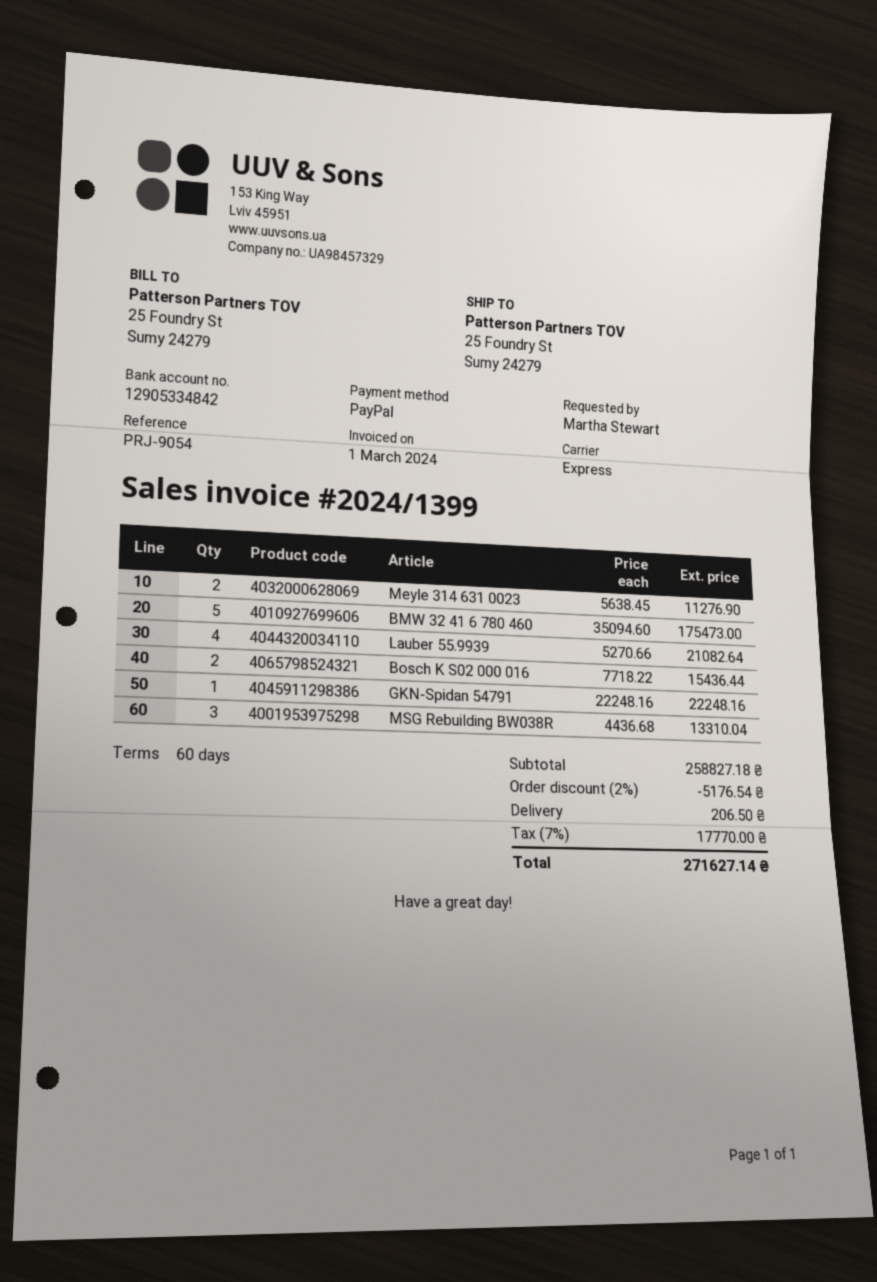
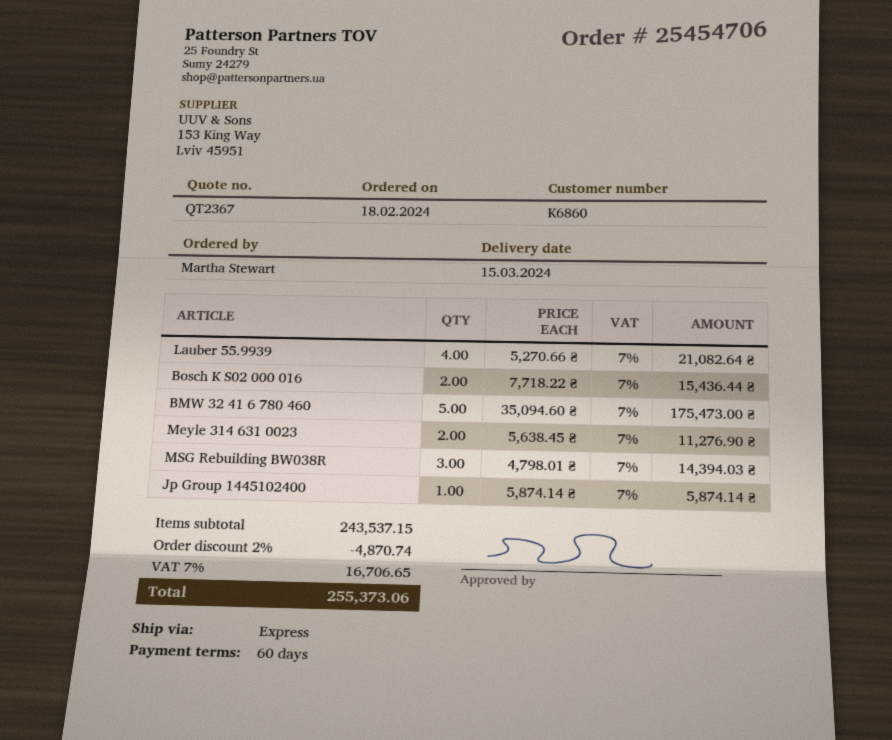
GKN-Spidan 54791: 1 x 22248.16 = 22248.16 -> none
MSG Rebuilding BW038R: 3 x 4436.68 = 13310.04 -> 3 x 4798.01 = 14394.03
Jp Group 1445102400: none -> 1 x 5874.14 = 5874.14
subtotal: 258827.18 -> 243537.15
discount: 2% = 5176.54 -> 2% = 4870.74
shipping: 206.50 -> none
tax: 7% = 17770.00 -> 7% = 16706.65
total: 271627.14 -> 255373.06

